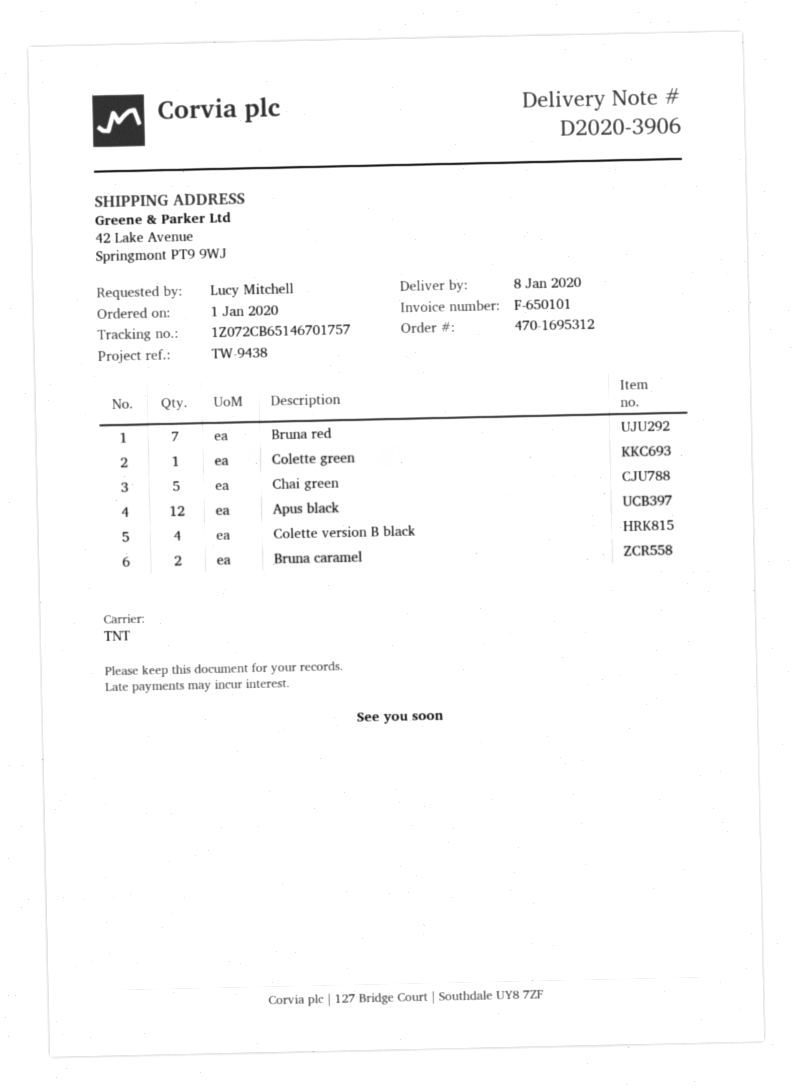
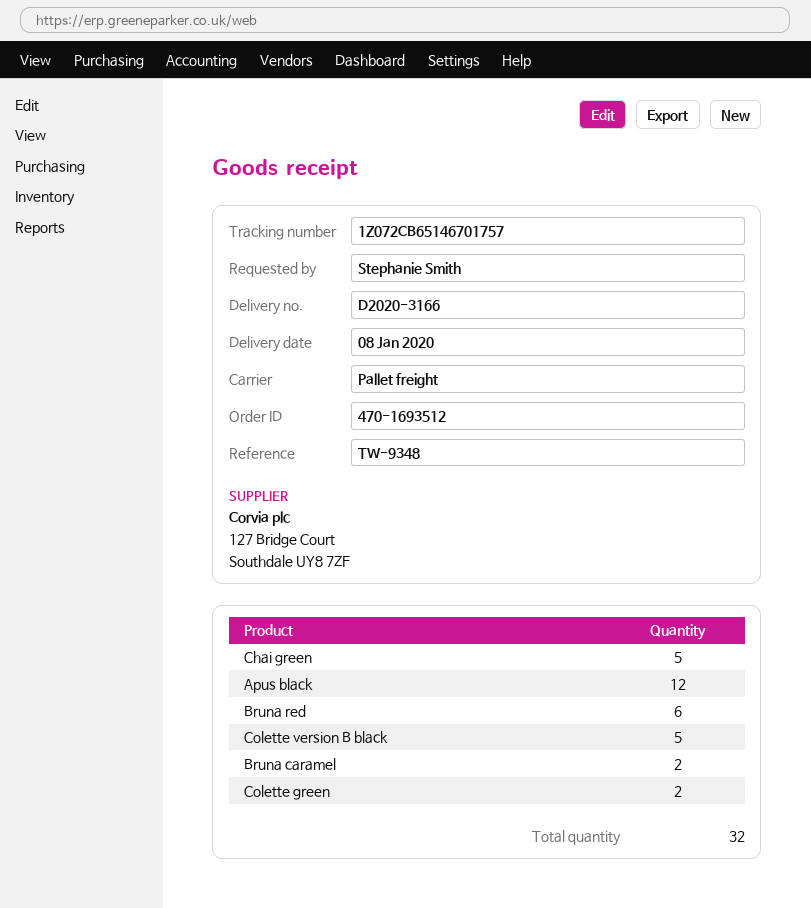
order number: 470-1695312 -> 470-1693512
delivery note number: D2020-3906 -> D2020-3166
reference: TW-9438 -> TW-9348
ordered by: Lucy Mitchell -> Stephanie Smith
shipping method: TNT -> pallet freight
Bruna red: 7 -> 6
Colette green: 1 -> 2
Colette version B black: 4 -> 5

